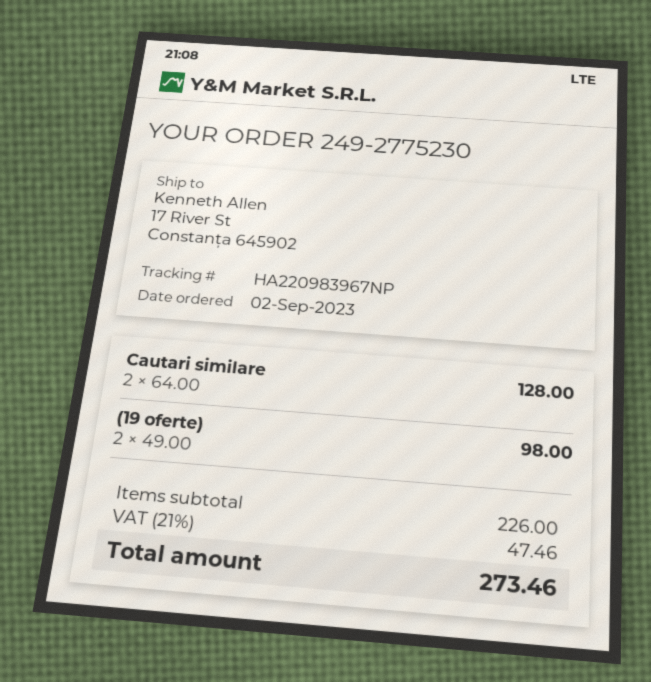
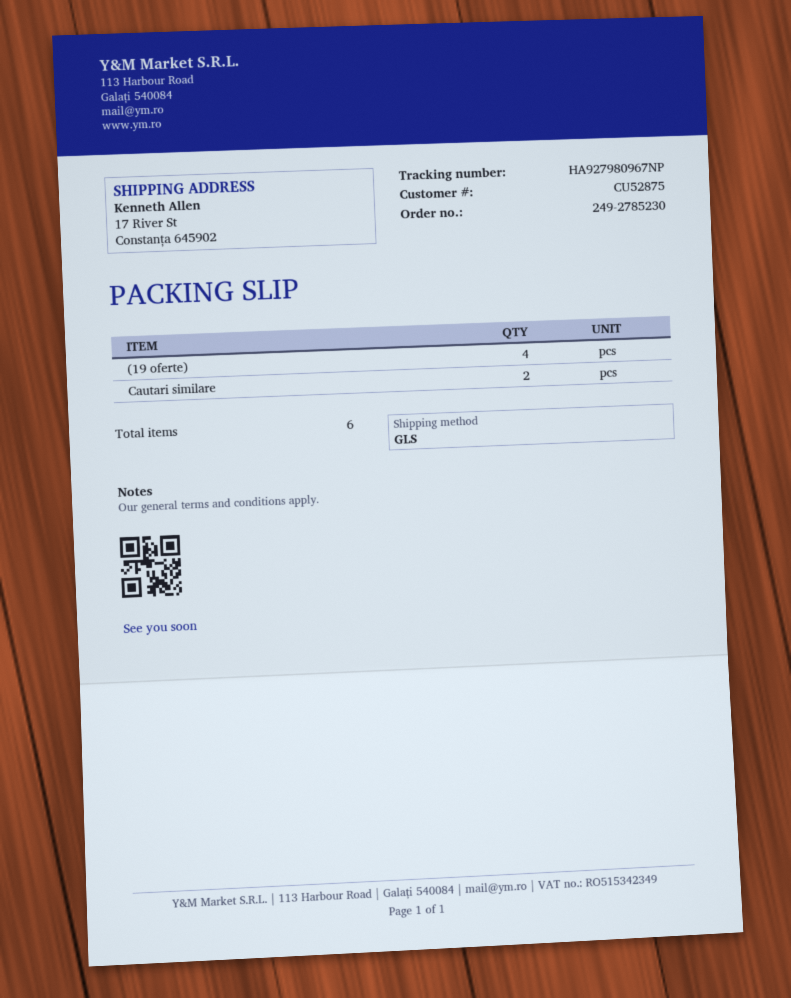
order number: 249-2775230 -> 249-2785230
tracking number: HA220983967NP -> HA927980967NP
(19 oferte): 2 -> 4

